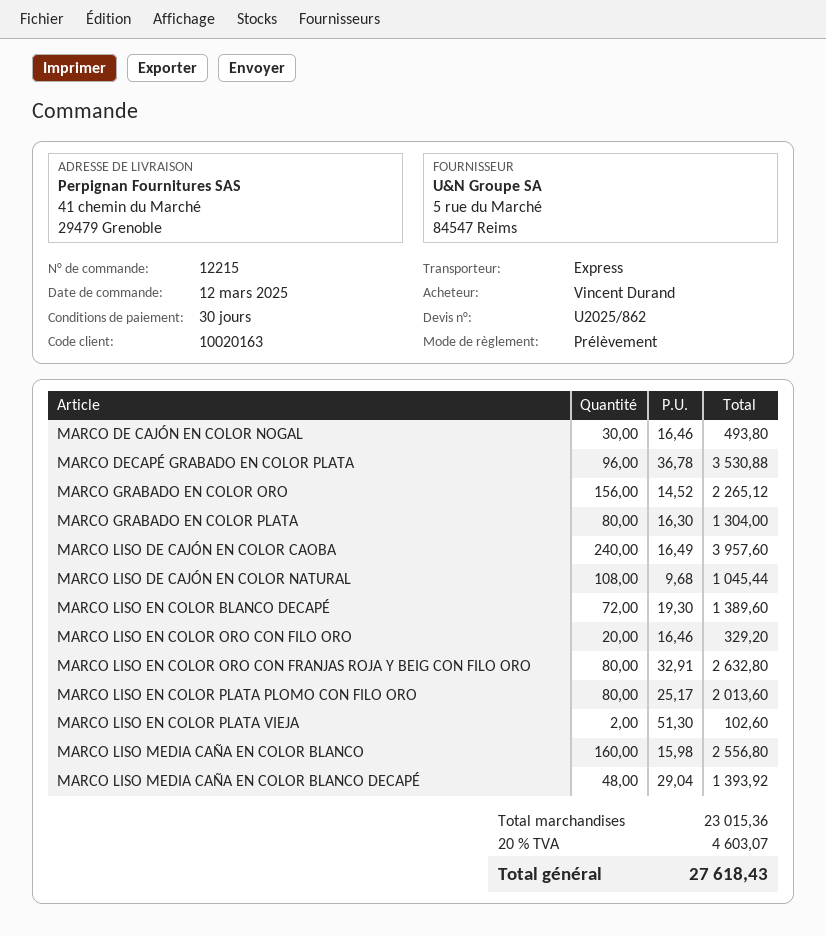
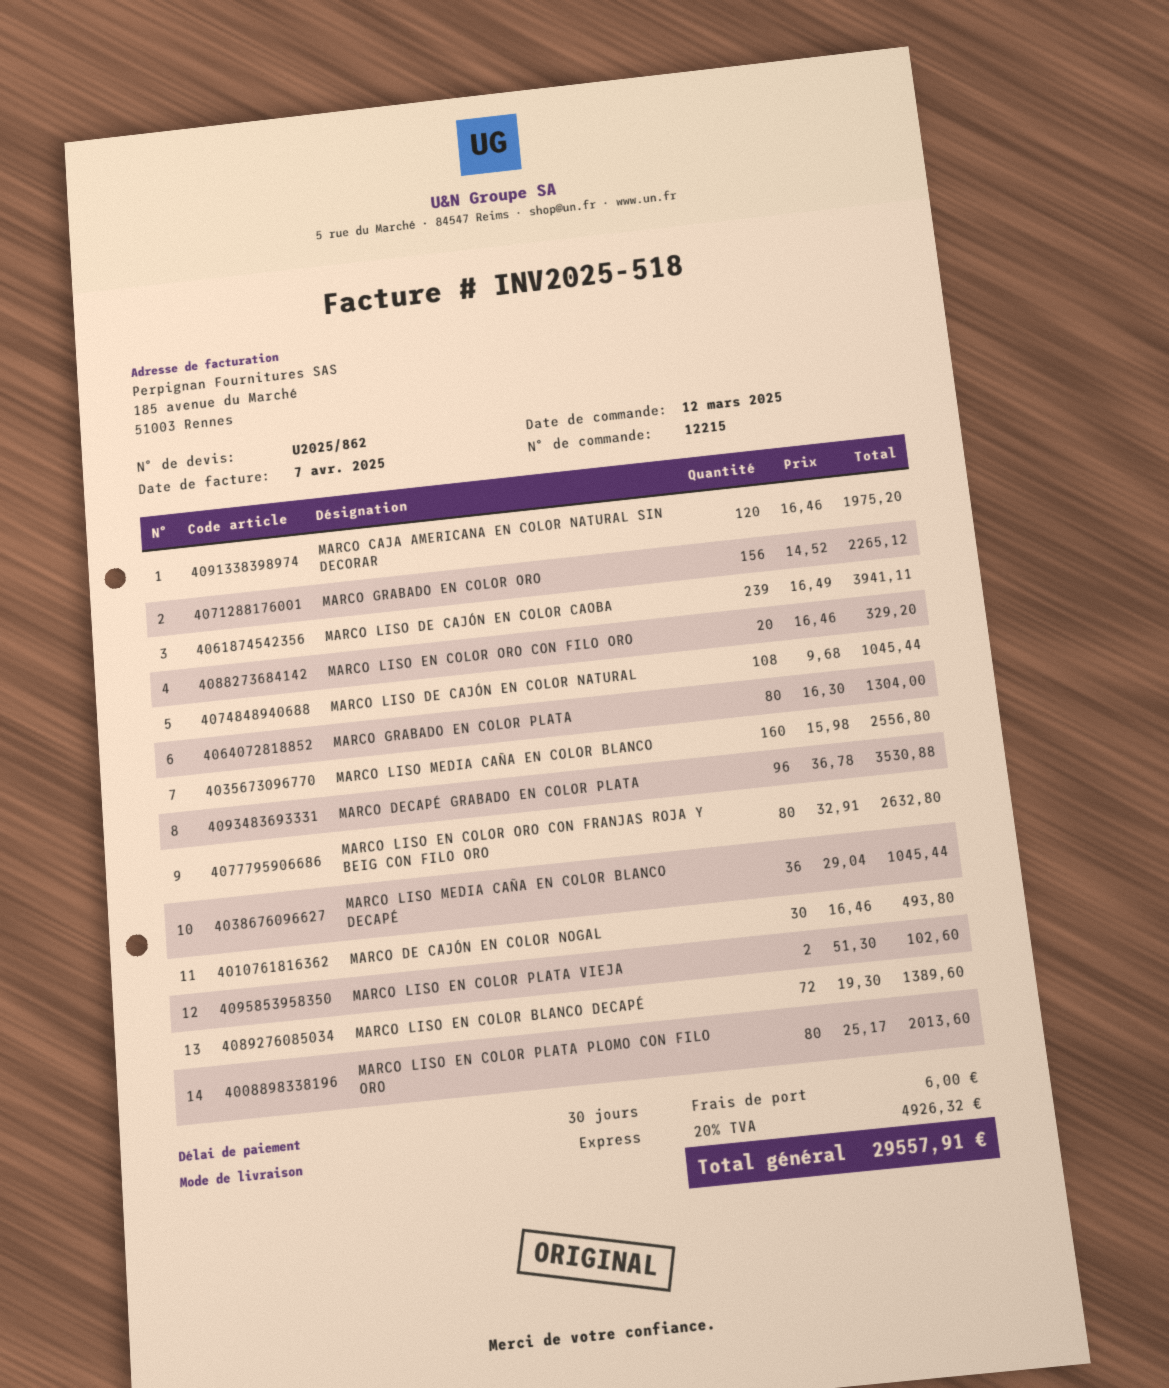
MARCO LISO DE CAJÓN EN COLOR CAOBA: 240 x 16.49 = 3957.60 -> 239 x 16.49 = 3941.11
MARCO LISO MEDIA CAÑA EN COLOR BLANCO DECAPÉ: 48 x 29.04 = 1393.92 -> 36 x 29.04 = 1045.44
MARCO CAJA AMERICANA EN COLOR NATURAL SIN DECORAR: none -> 120 x 16.46 = 1975.20
shipping: none -> 6.00
tax: 20% = 4603.07 -> 20% = 4926.32
total: 27618.43 -> 29557.91

